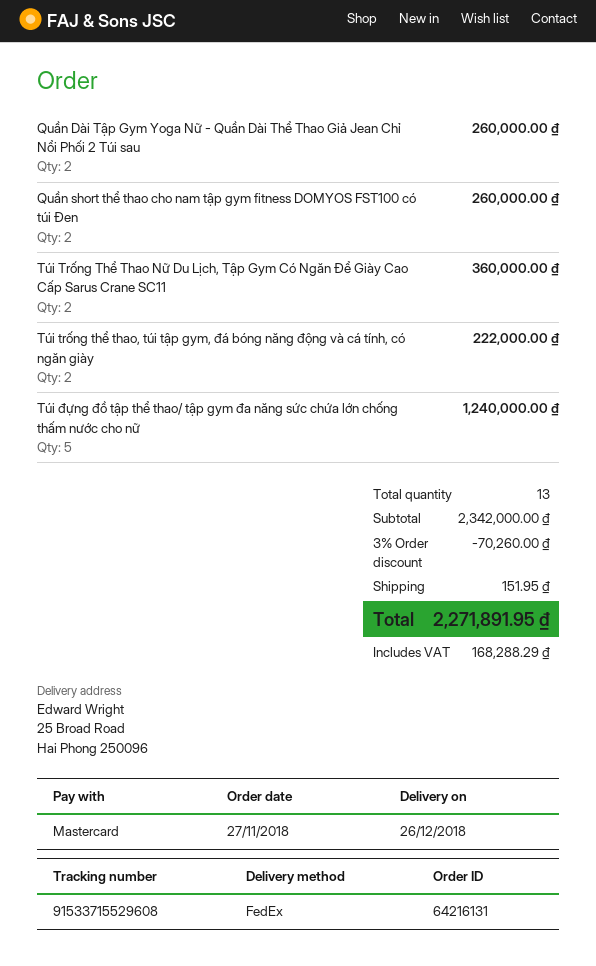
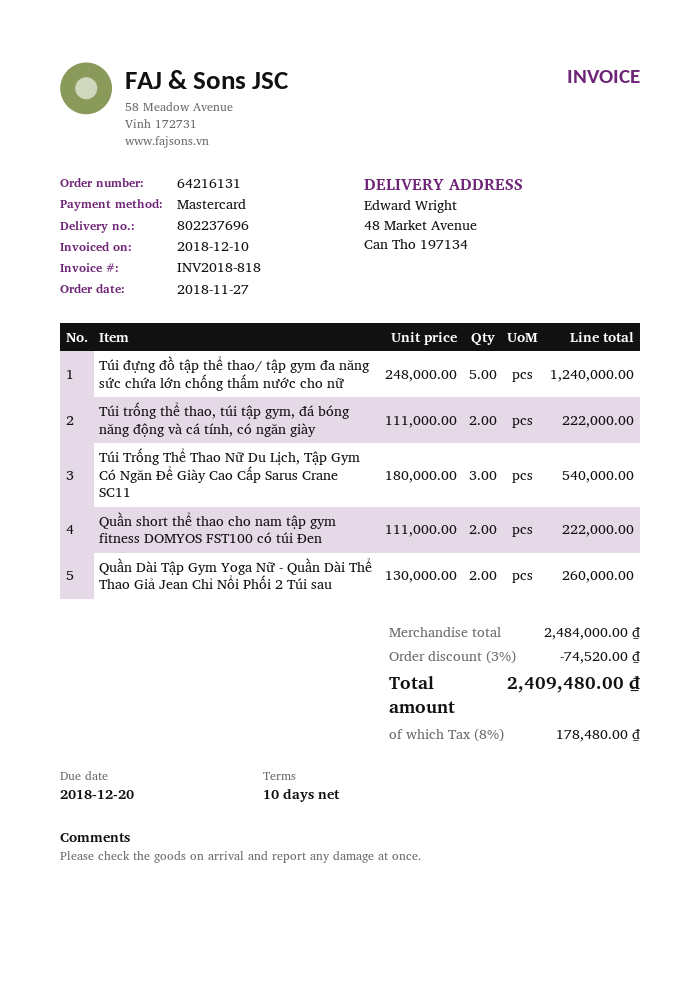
ship to: 25 Broad Road, Hai Phong 250096 -> 48 Market Avenue, Can Tho 197134
Quần short thể thao cho nam tập gym fitness DOMYOS FST100 có túi Đen: 2 for 260000.00 -> 2 for 222000.00
Túi Trống Thể Thao Nữ Du Lịch, Tập Gym Có Ngăn Để Giày Cao Cấp Sarus Crane SC11: 2 for 360000.00 -> 3 for 540000.00
subtotal: 2342000.00 -> 2484000.00
discount: 3% = 70260.00 -> 3% = 74520.00
shipping: 151.95 -> none
tax: 168288.29 -> 178480.00
total: 2271891.95 -> 2409480.00

